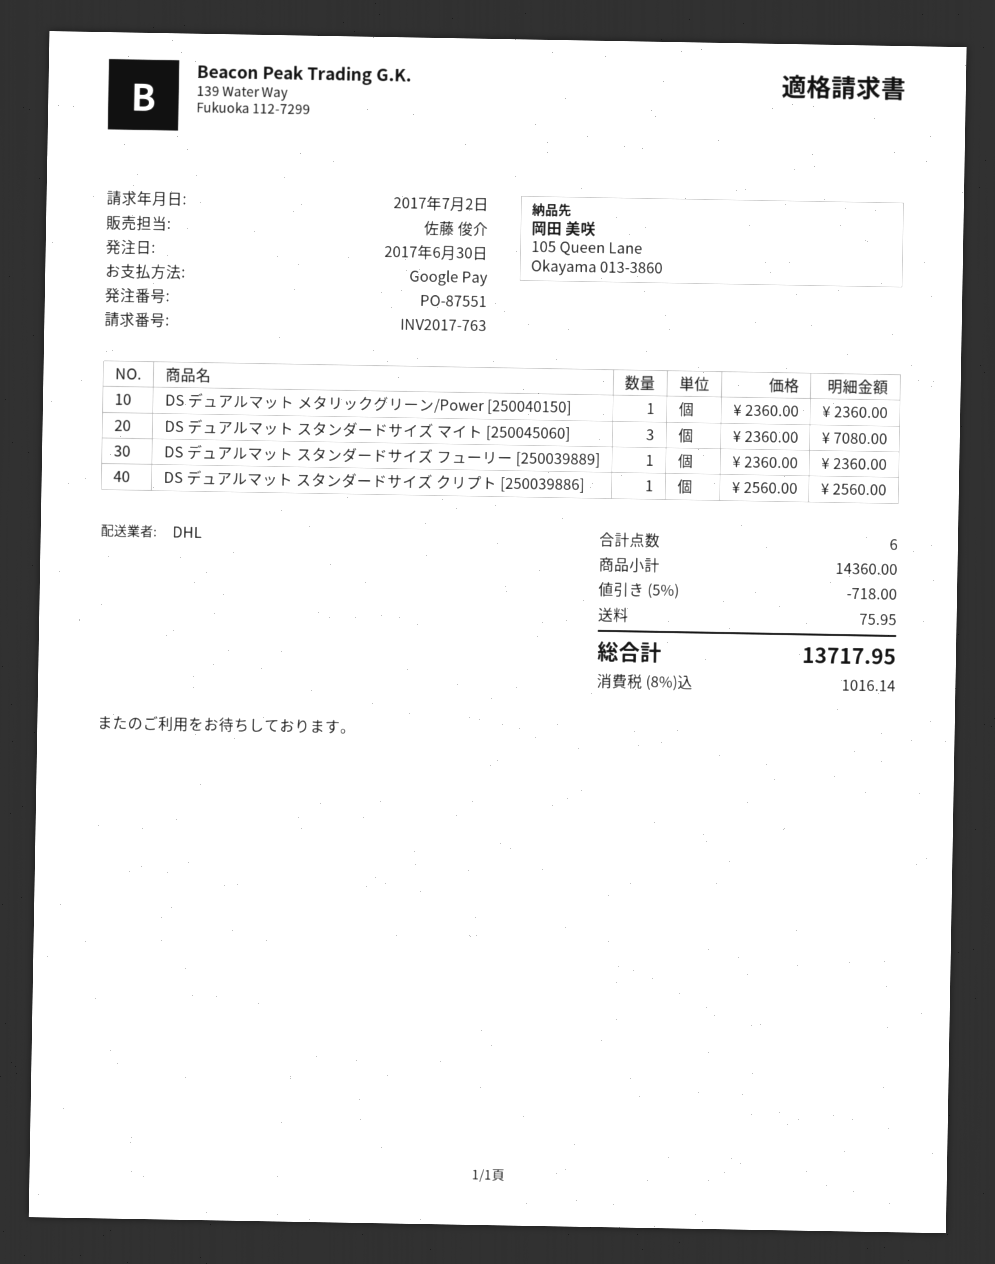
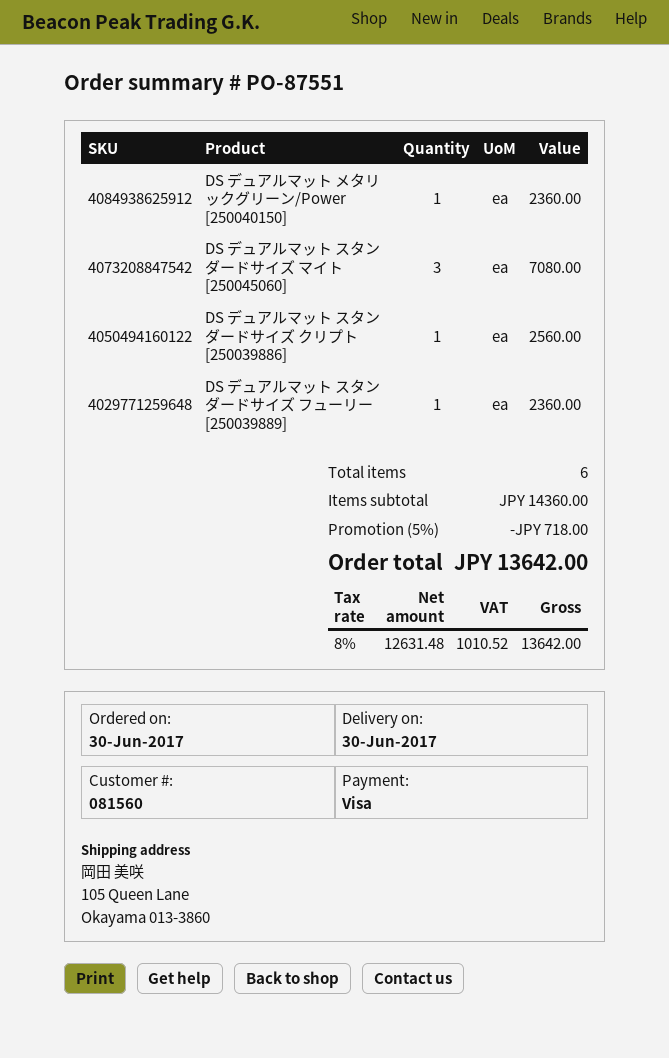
payment method: Google Pay -> Visa
shipping: 75.95 -> none
tax: 8% = 1016.14 -> 8% = 1010.52
total: 13717.95 -> 13642.00

